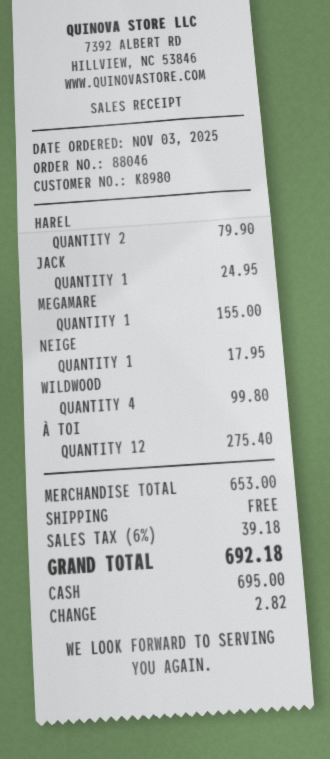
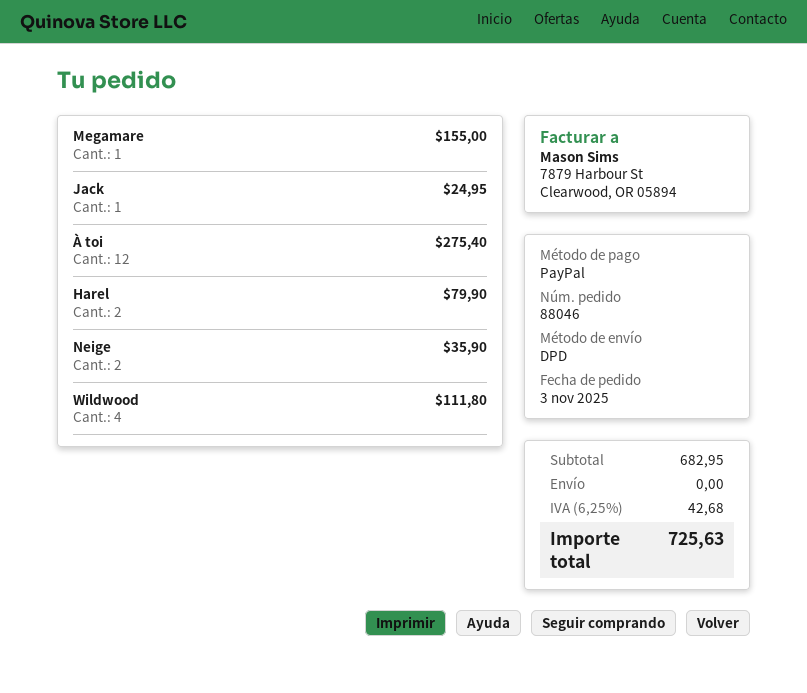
payment method: cash -> PayPal
NEIGE: 1 for 17.95 -> 2 for 35.90
WILDWOOD: 4 for 99.80 -> 4 for 111.80
subtotal: 653.00 -> 682.95
tax: 6% = 39.18 -> 6.25% = 42.68
total: 692.18 -> 725.63

